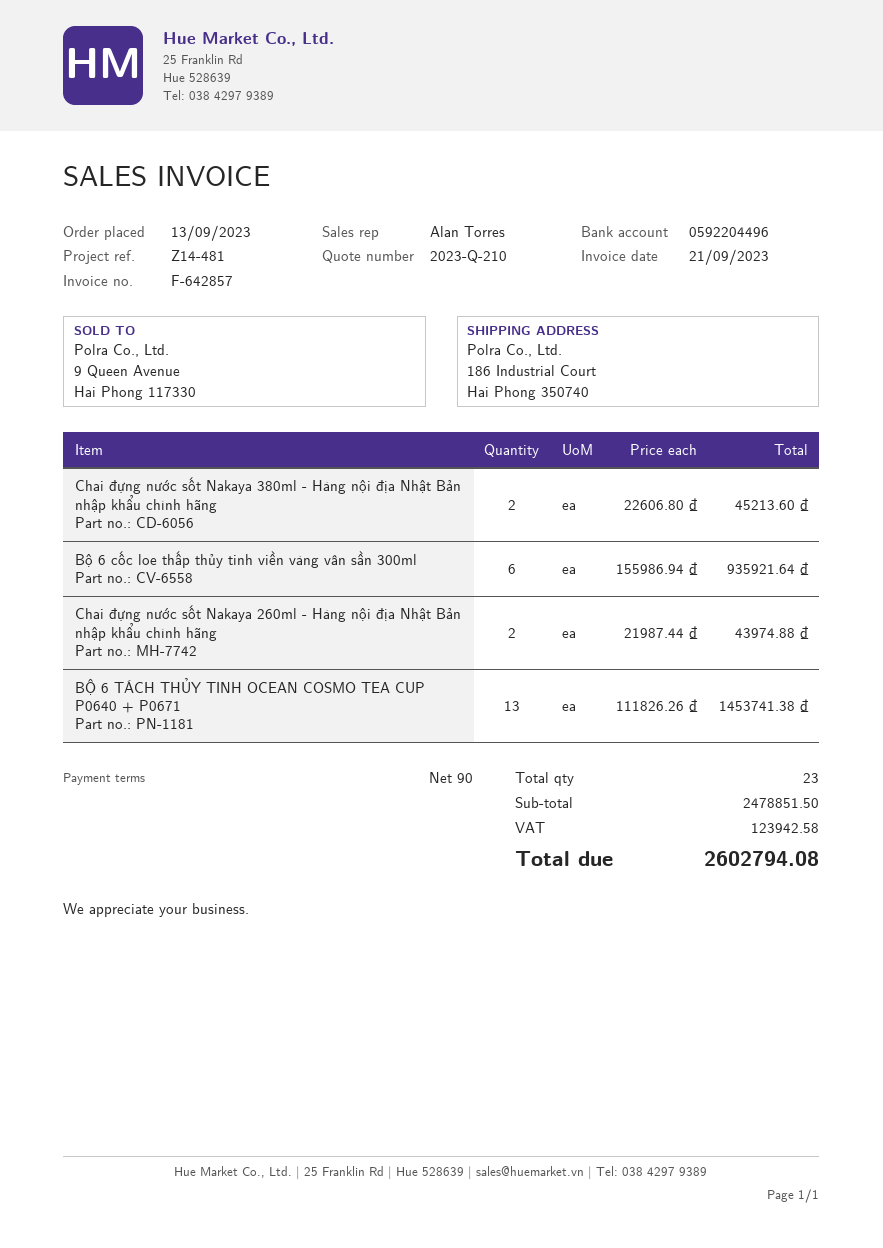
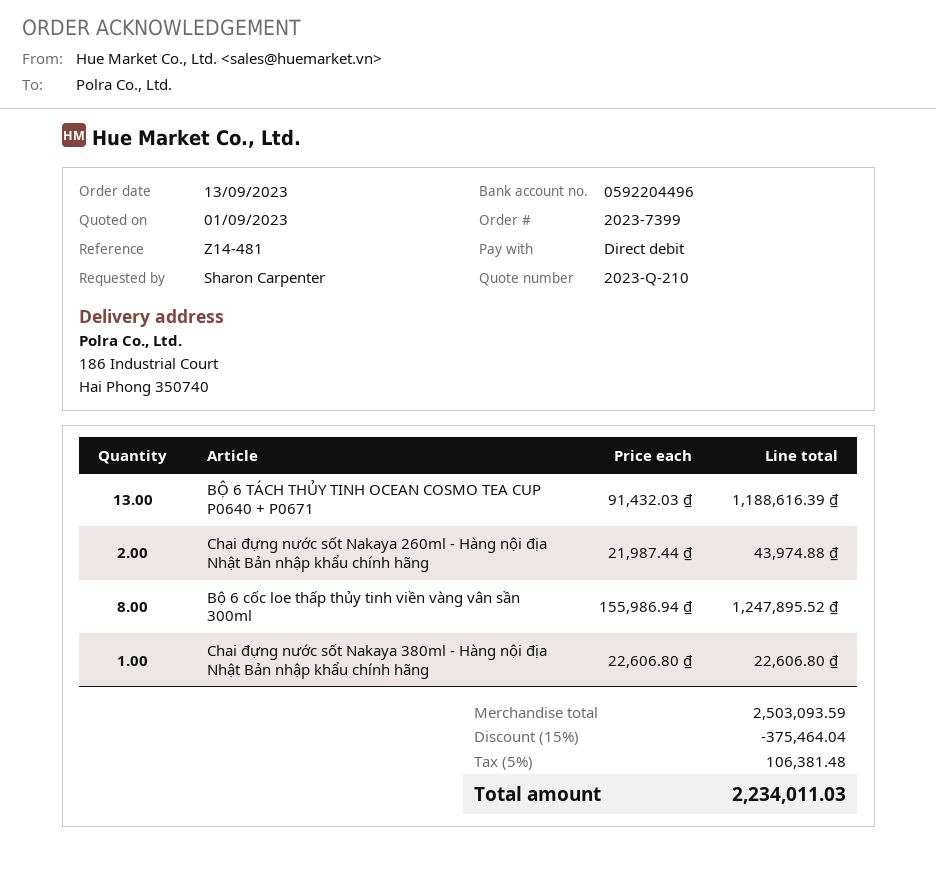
Chai đựng nước sốt Nakaya 380ml - Hàng nội địa Nhật Bản nhập khẩu chính hãng: 2 x 22606.80 = 45213.60 -> 1 x 22606.80 = 22606.80
Bộ 6 cốc loe thấp thủy tinh viền vàng vân sần 300ml: 6 x 155986.94 = 935921.64 -> 8 x 155986.94 = 1247895.52
BỘ 6 TÁCH THỦY TINH OCEAN COSMO TEA CUP P0640 + P0671: 13 x 111826.26 = 1453741.38 -> 13 x 91432.03 = 1188616.39
subtotal: 2478851.50 -> 2503093.59
discount: none -> 15% = 375464.04
tax: 123942.58 -> 106381.48
total: 2602794.08 -> 2234011.03

